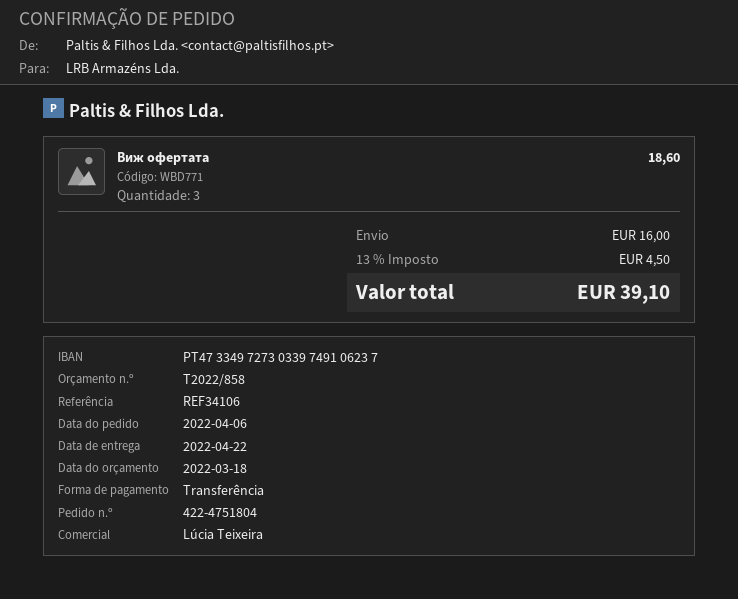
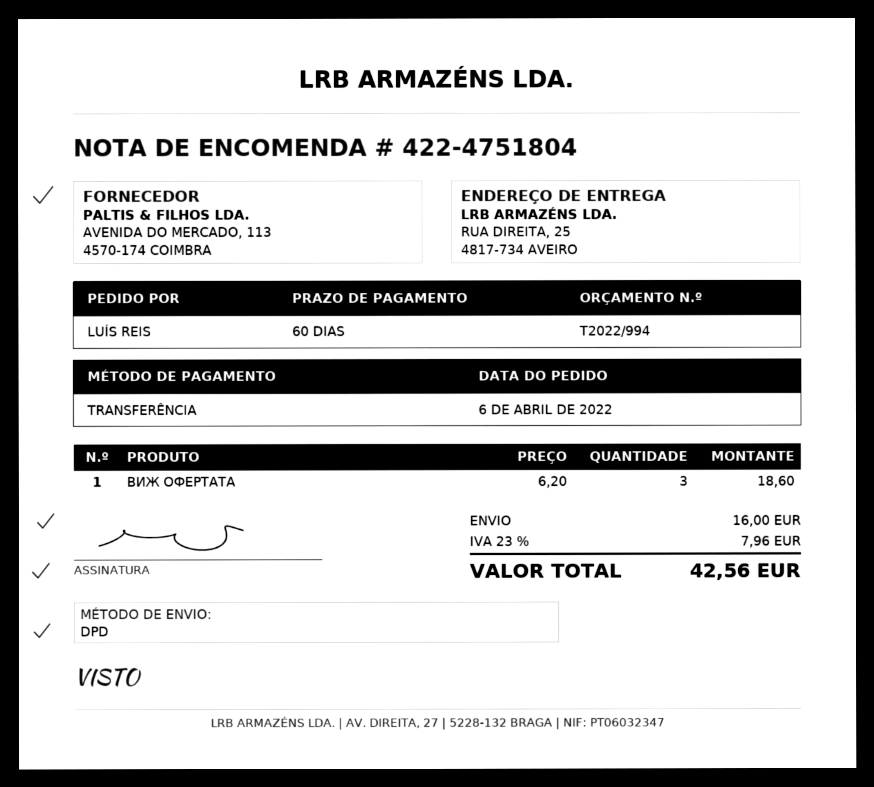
quote number: T2022/858 -> T2022/994
tax: 13% = 4.50 -> 23% = 7.96
total: 39.10 -> 42.56

